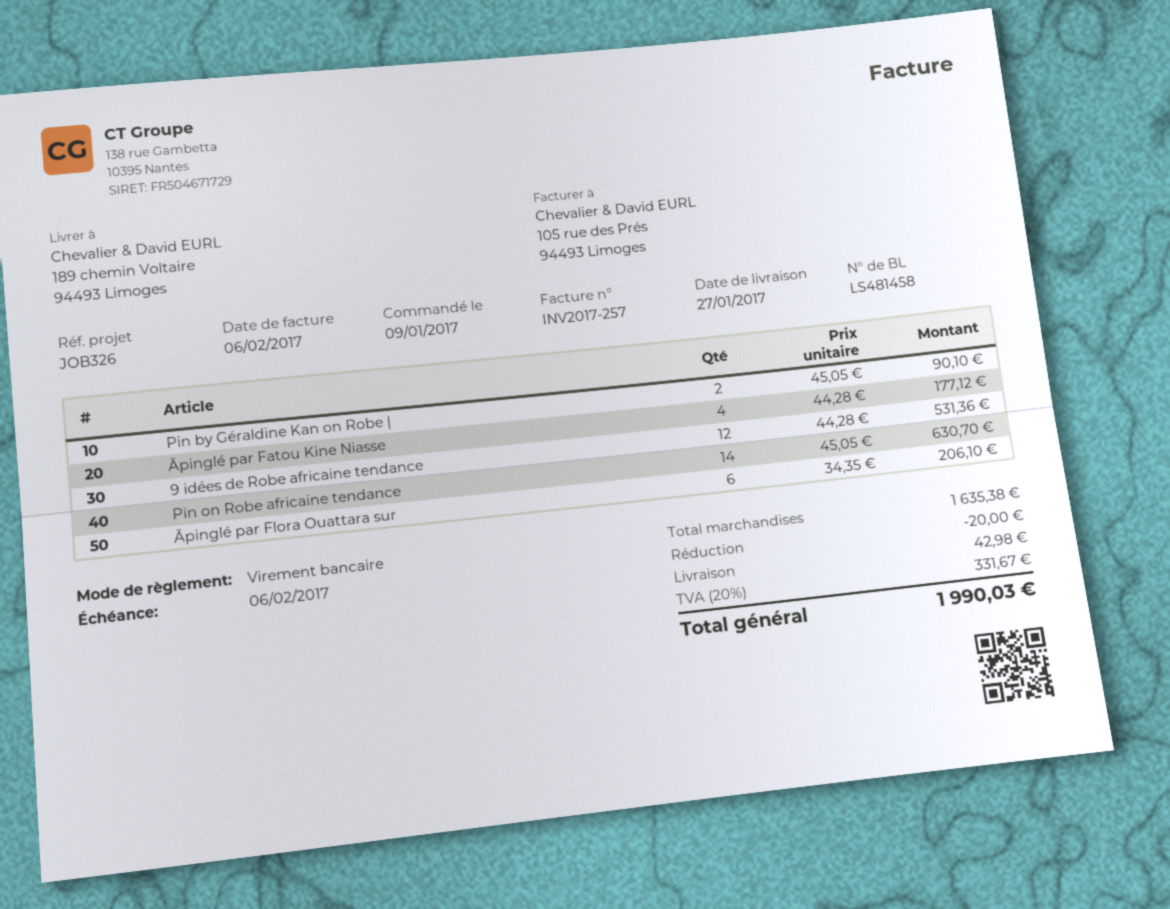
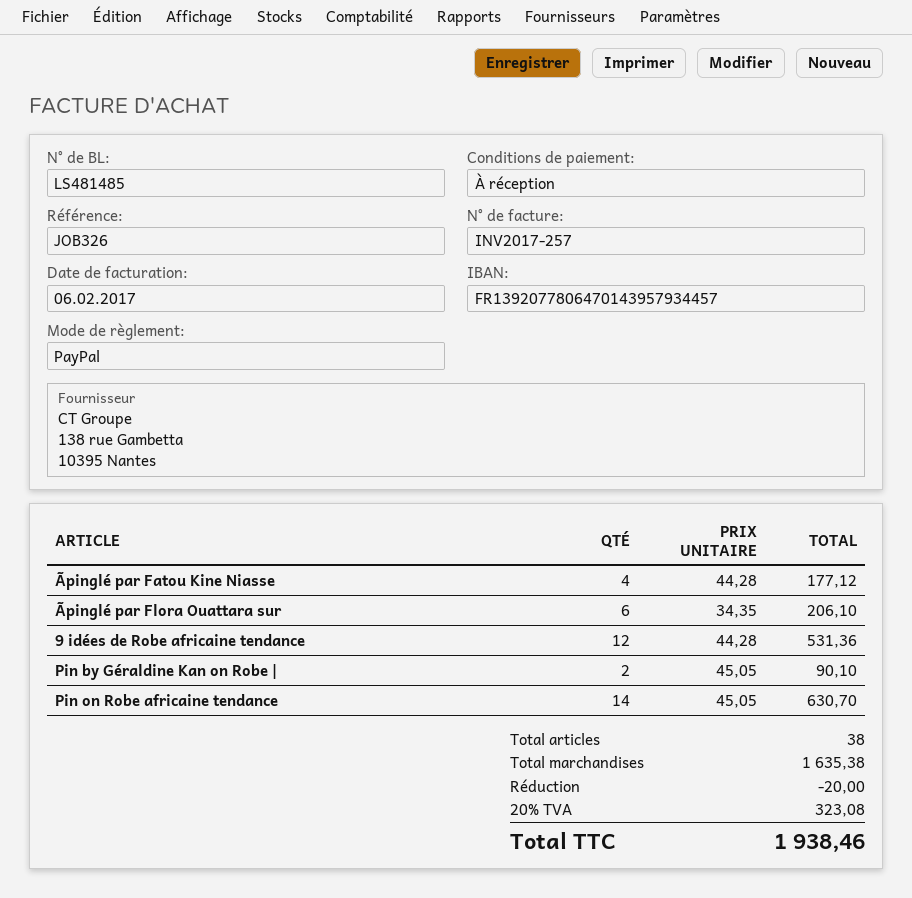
delivery note number: LS481458 -> LS481485
payment method: bank transfer -> PayPal
shipping: 42.98 -> none
tax: 20% = 331.67 -> 20% = 323.08
total: 1990.03 -> 1938.46

